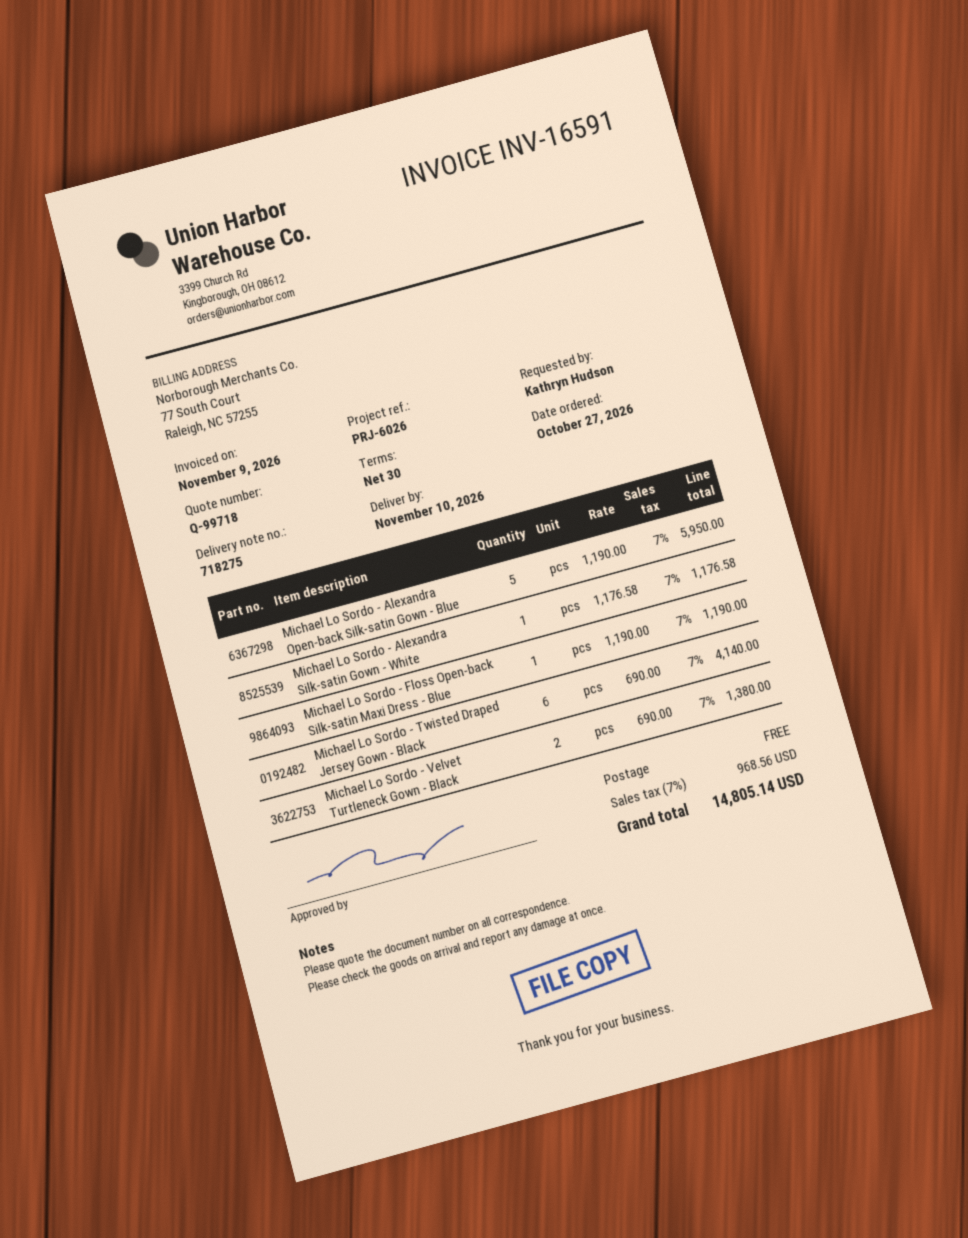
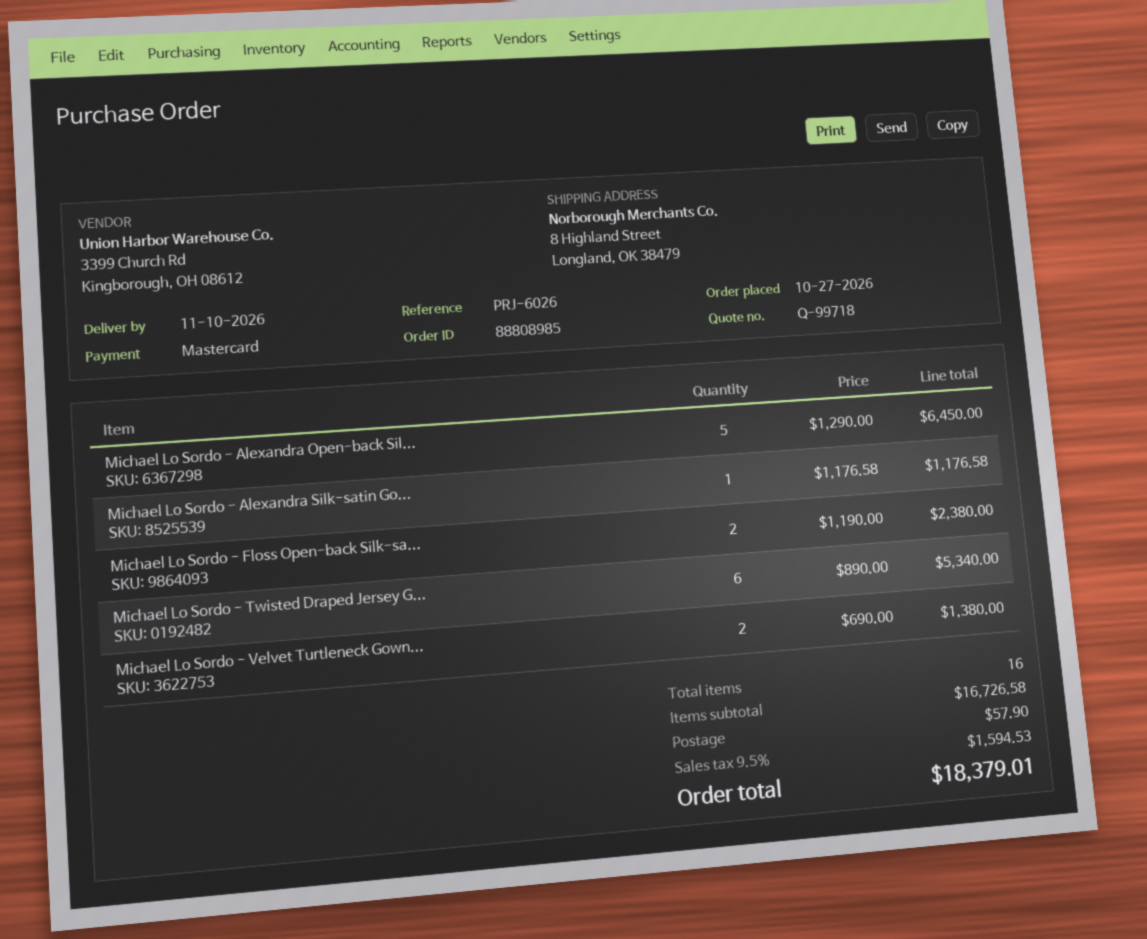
Michael Lo Sordo - Alexandra Open-back Silk-satin Gown - Blue: 5 x 1190.00 = 5950.00 -> 5 x 1290.00 = 6450.00
Michael Lo Sordo - Floss Open-back Silk-satin Maxi Dress - Blue: 1 x 1190.00 = 1190.00 -> 2 x 1190.00 = 2380.00
Michael Lo Sordo - Twisted Draped Jersey Gown - Black: 6 x 690.00 = 4140.00 -> 6 x 890.00 = 5340.00
shipping: 0.00 -> 57.90
tax: 7% = 968.56 -> 9.5% = 1594.53
total: 14805.14 -> 18379.01

